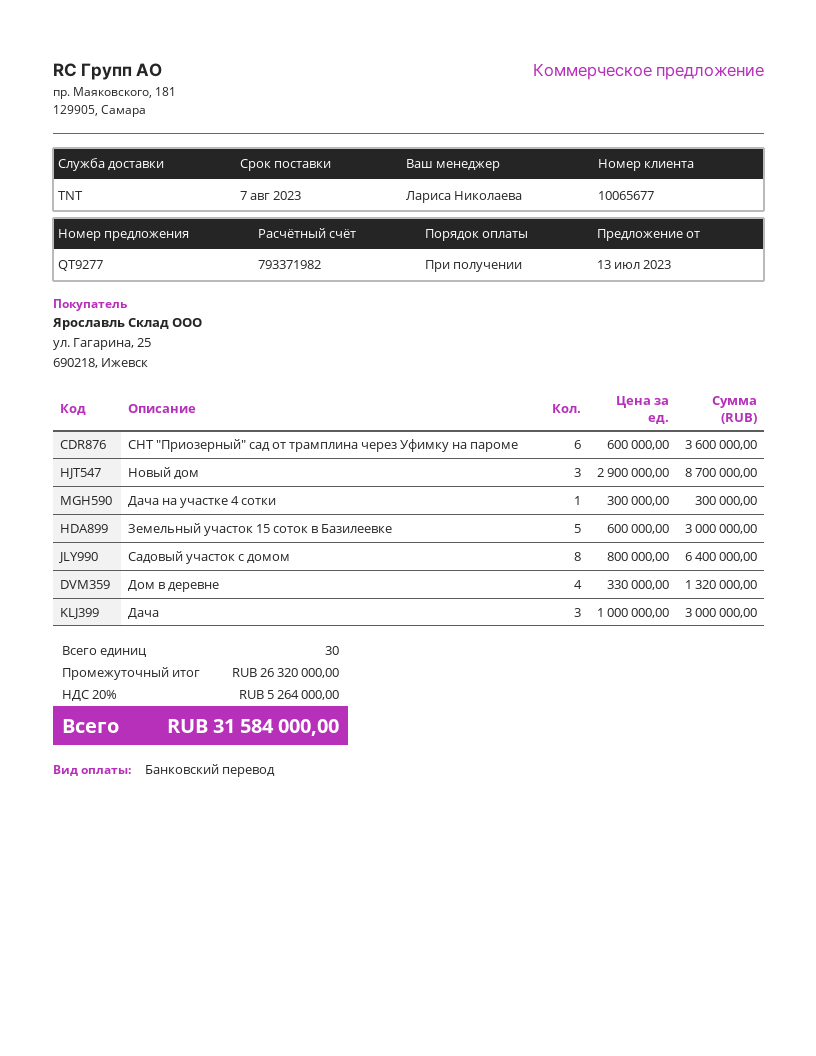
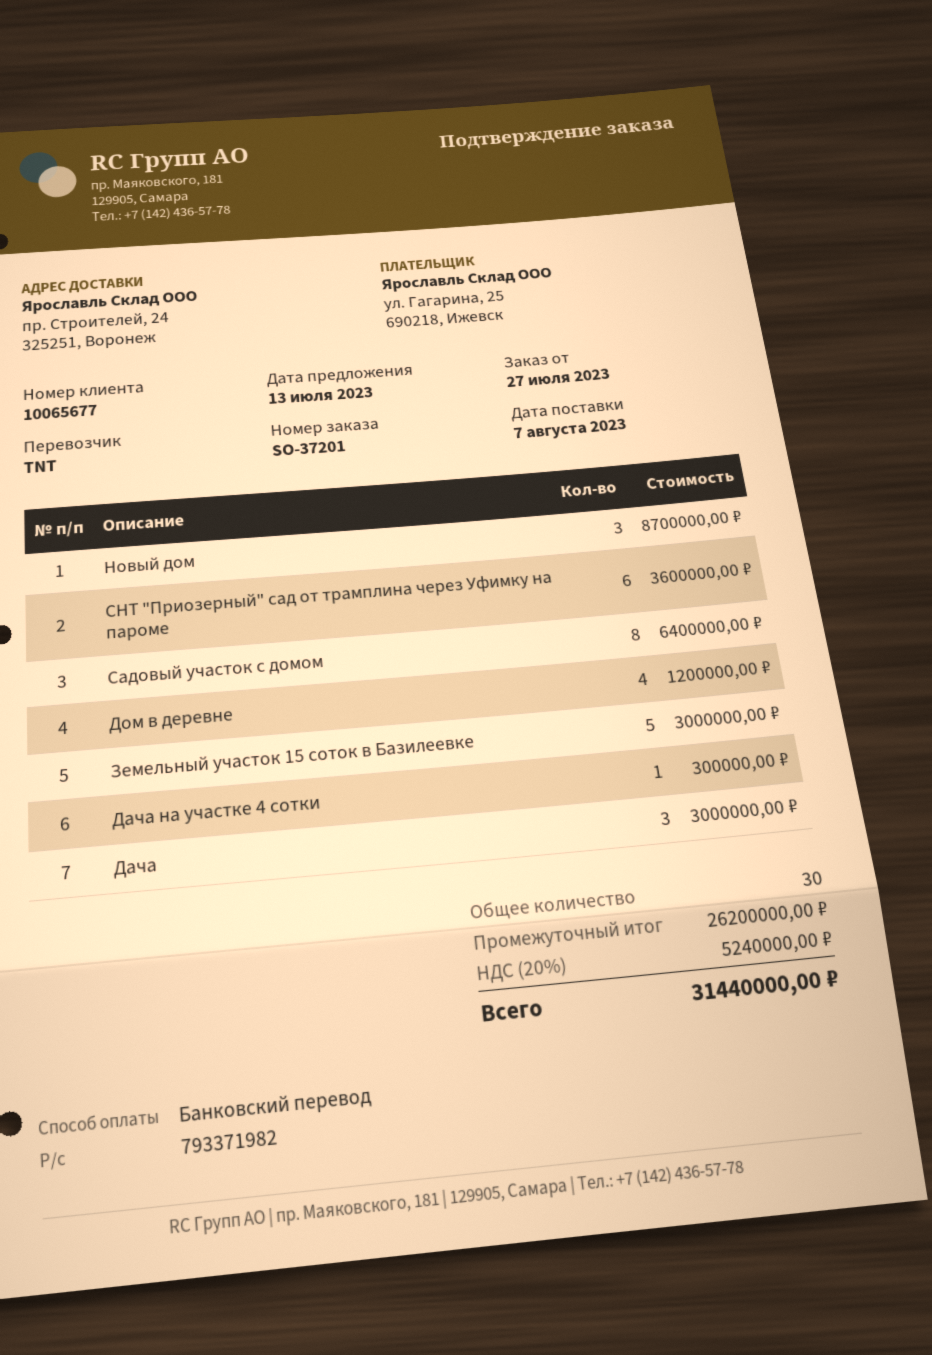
Дом в деревне: 4 for 1320000.00 -> 4 for 1200000.00
subtotal: 26320000.00 -> 26200000.00
tax: 20% = 5264000.00 -> 20% = 5240000.00
total: 31584000.00 -> 31440000.00

